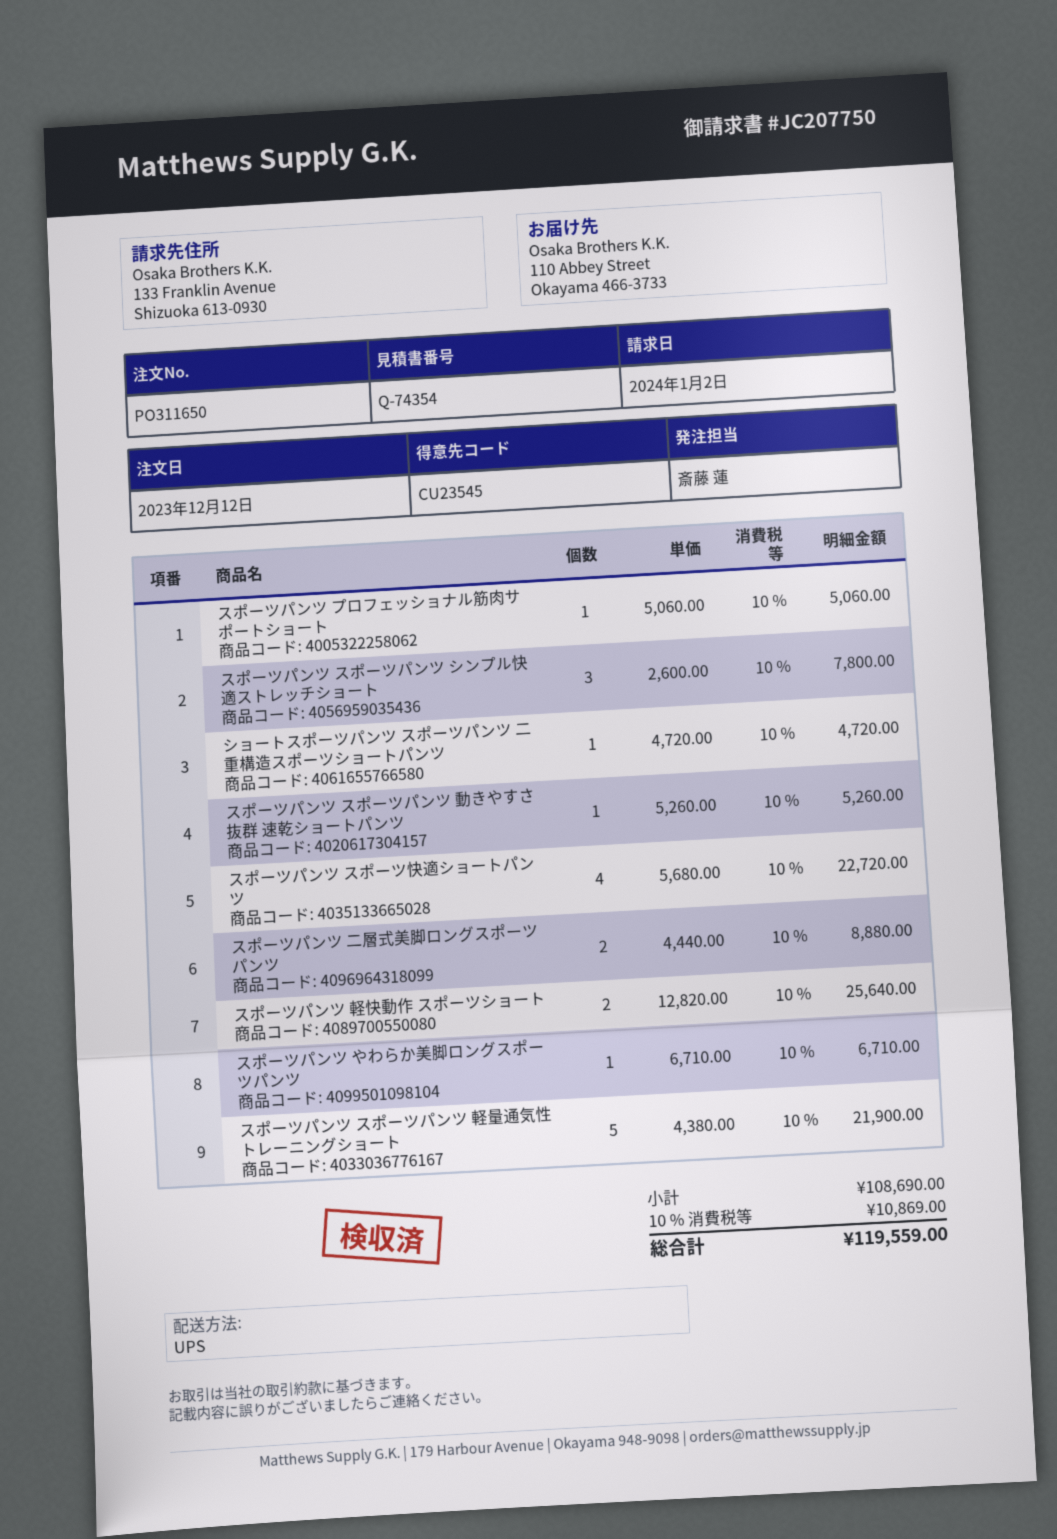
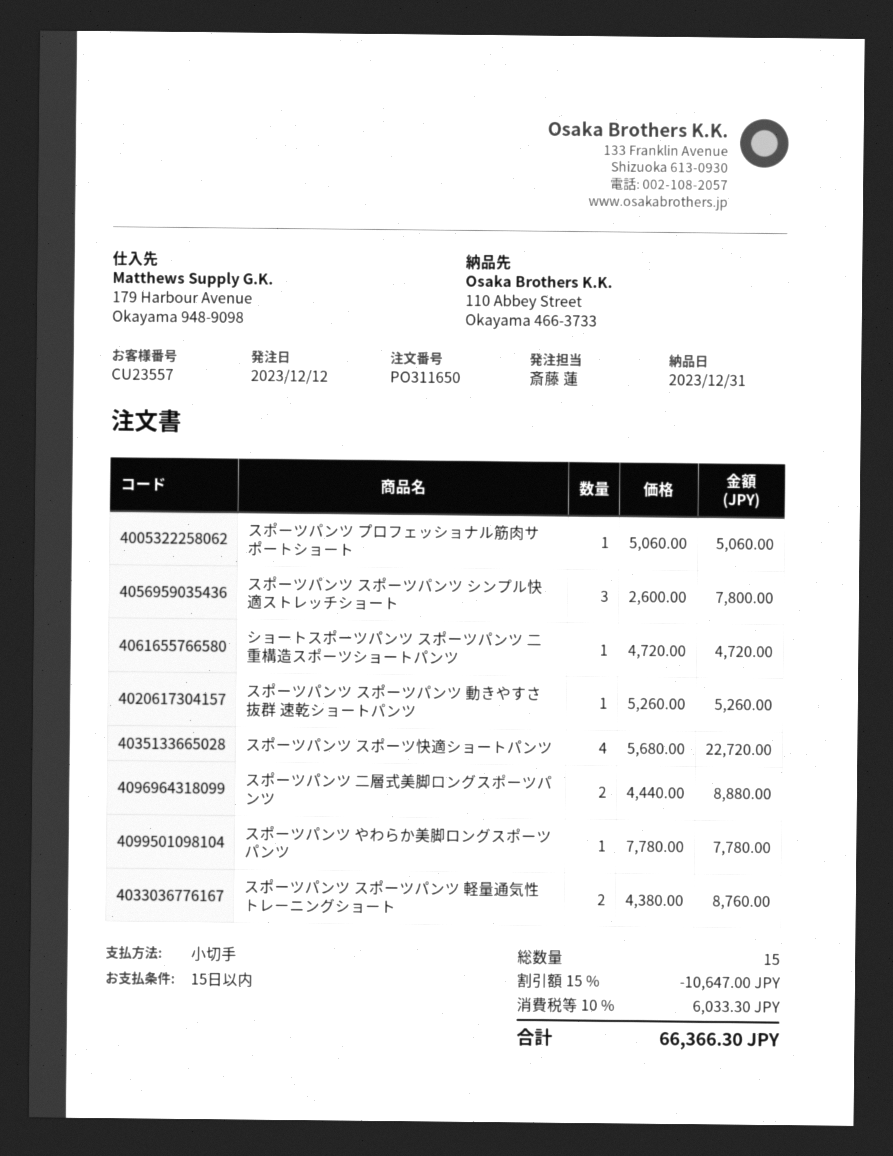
customer number: CU23545 -> CU23557
スポーツパンツ 軽快動作 スポーツショート: 2 x 12820.00 = 25640.00 -> none
スポーツパンツ やわらか美脚ロングスポーツパンツ: 1 x 6710.00 = 6710.00 -> 1 x 7780.00 = 7780.00
スポーツパンツ スポーツパンツ 軽量通気性トレーニングショート: 5 x 4380.00 = 21900.00 -> 2 x 4380.00 = 8760.00
discount: none -> 15% = 10647.00
tax: 10% = 10869.00 -> 10% = 6033.30
total: 119559.00 -> 66366.30

